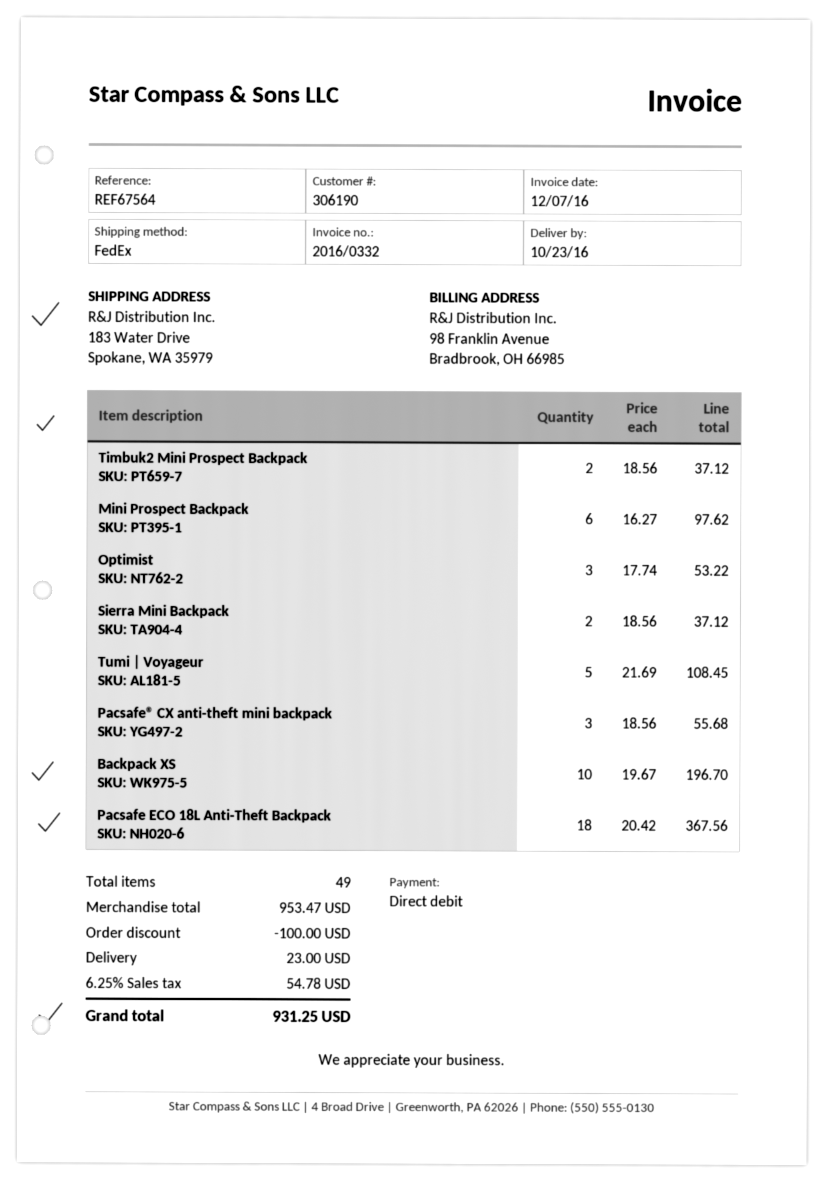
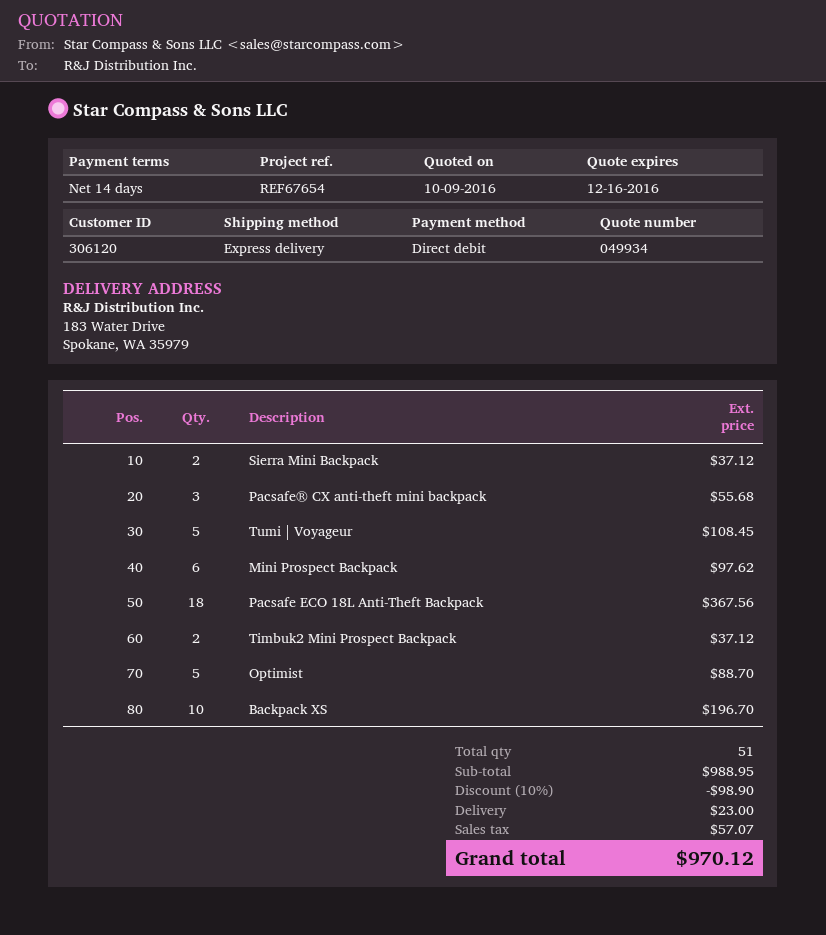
customer number: 306190 -> 306120
reference: REF67564 -> REF67654
shipping method: FedEx -> express
Optimist: 3 for 53.22 -> 5 for 88.70
total quantity: 49 -> 51
subtotal: 953.47 -> 988.95
discount: 100.00 -> 98.90
tax: 54.78 -> 57.07
total: 931.25 -> 970.12

